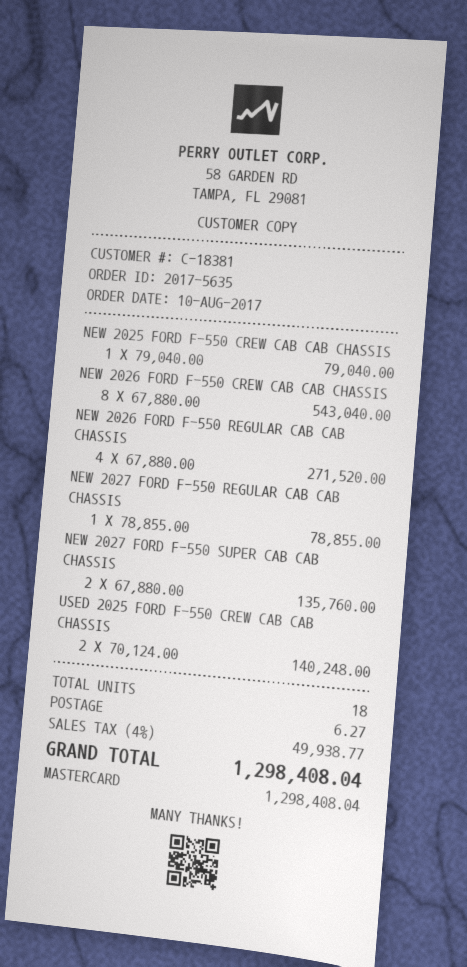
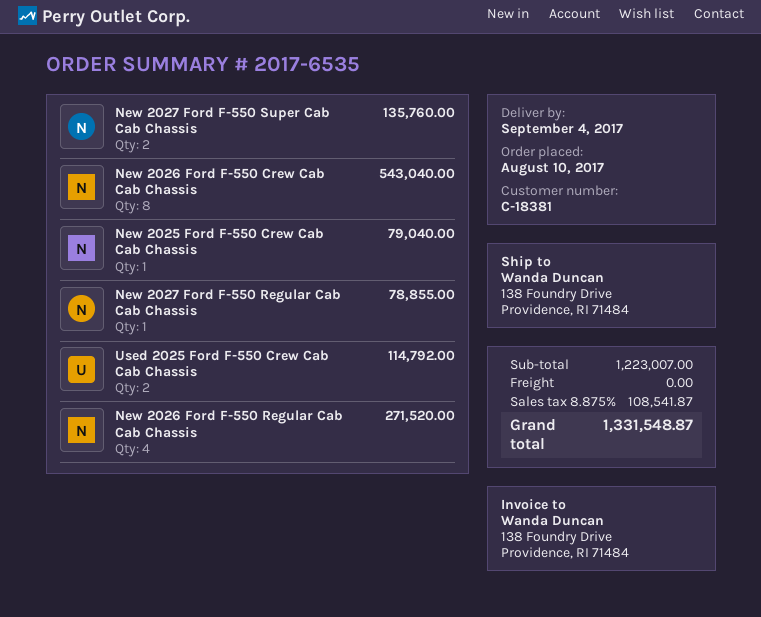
order number: 2017-5635 -> 2017-6535
USED 2025 FORD F-550 CREW CAB CAB CHASSIS: 2 for 140248.00 -> 2 for 114792.00
shipping: 6.27 -> 0.00
tax: 4% = 49938.77 -> 8.875% = 108541.87
total: 1298408.04 -> 1331548.87

